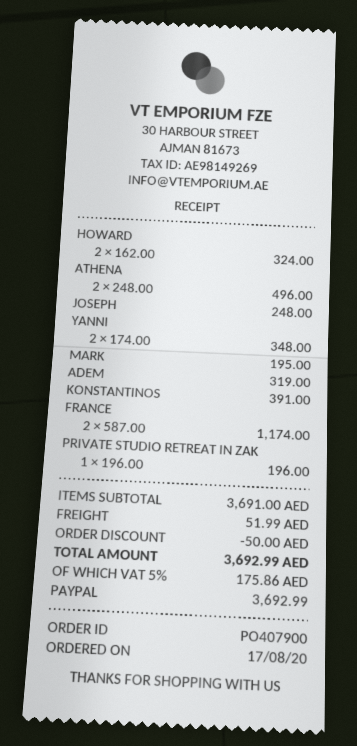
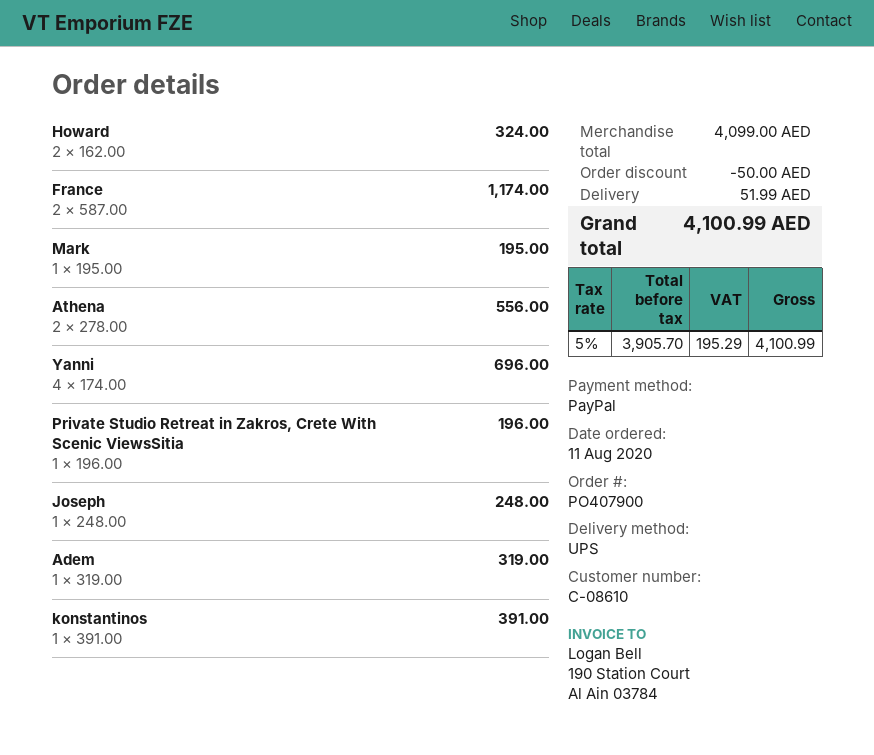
order date: 2020-08-17 -> 2020-08-11
ATHENA: 2 x 248.00 = 496.00 -> 2 x 278.00 = 556.00
YANNI: 2 x 174.00 = 348.00 -> 4 x 174.00 = 696.00
subtotal: 3691.00 -> 4099.00
tax: 5% = 175.86 -> 5% = 195.29
total: 3692.99 -> 4100.99

